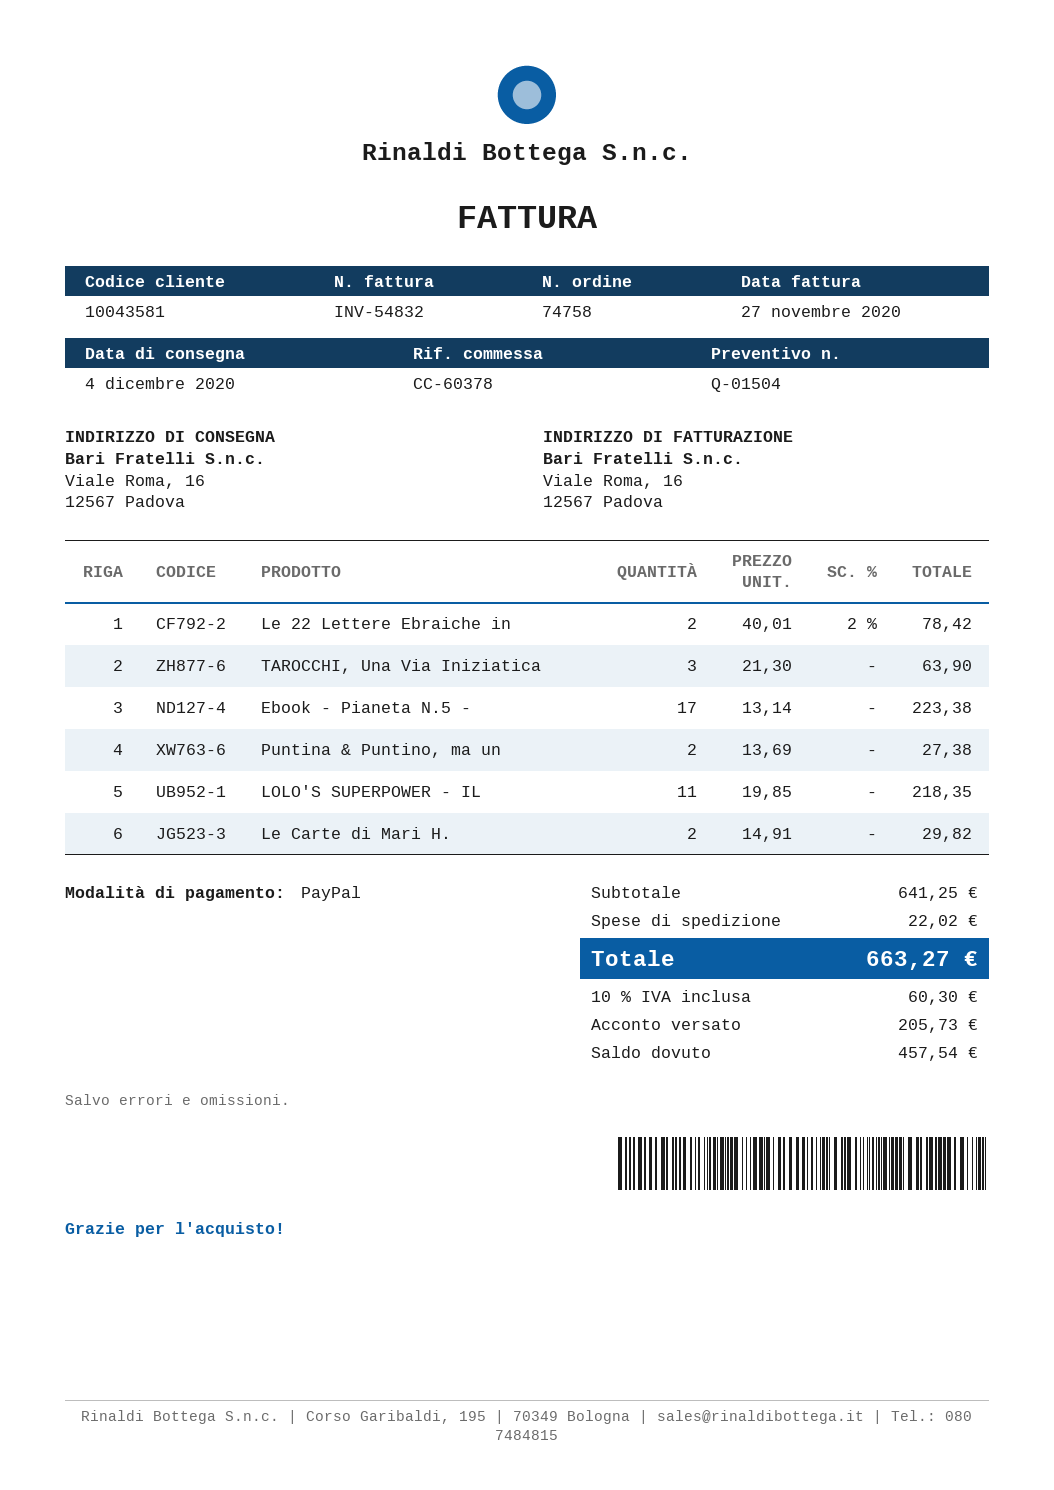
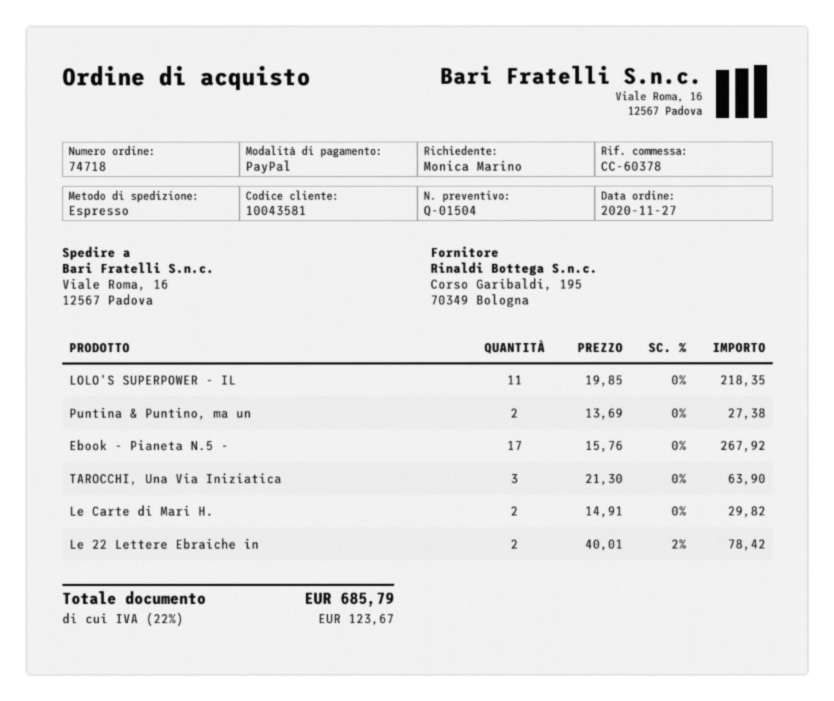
order number: 74758 -> 74718
Ebook - Pianeta N.5 -: 17 x 13.14 = 223.38 -> 17 x 15.76 = 267.92
shipping: 22.02 -> none
tax: 10% = 60.30 -> 22% = 123.67
total: 663.27 -> 685.79

